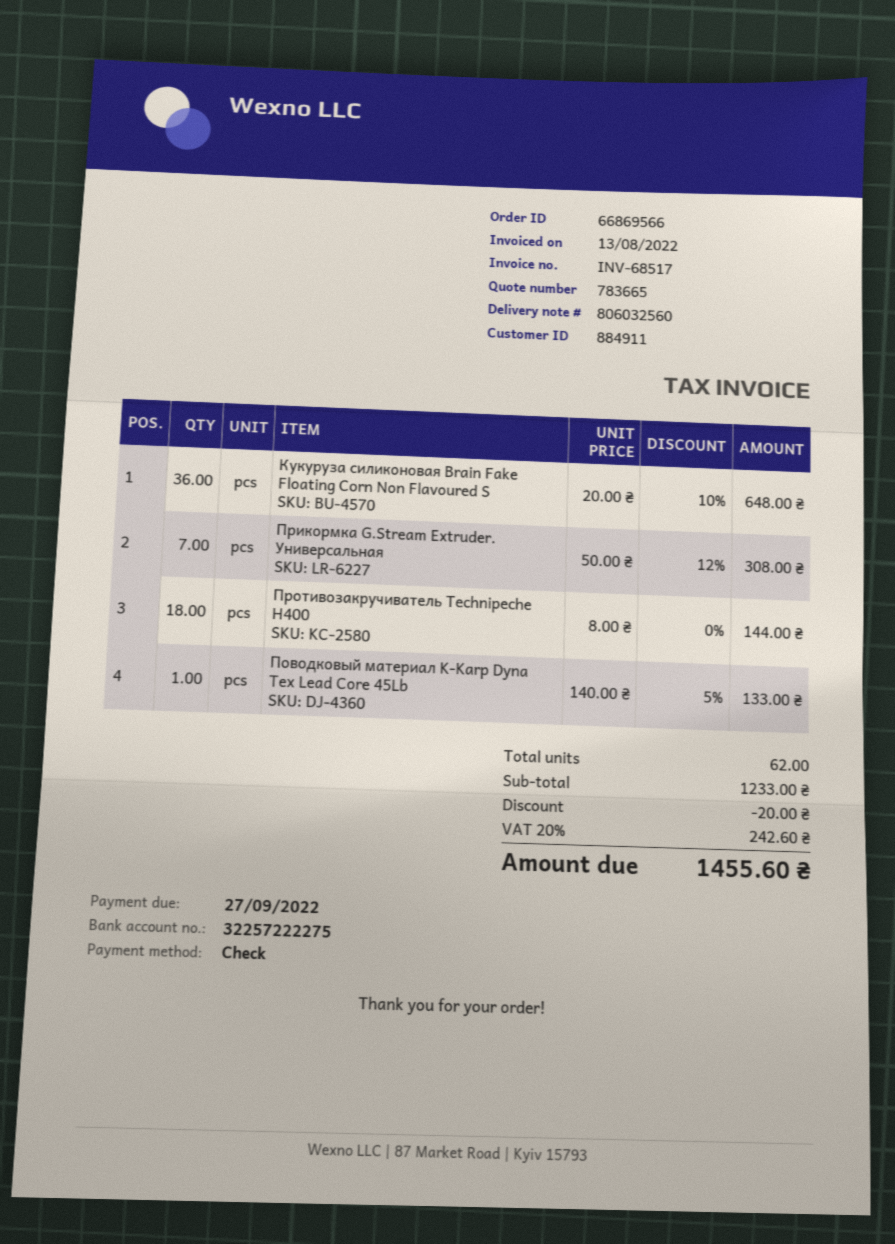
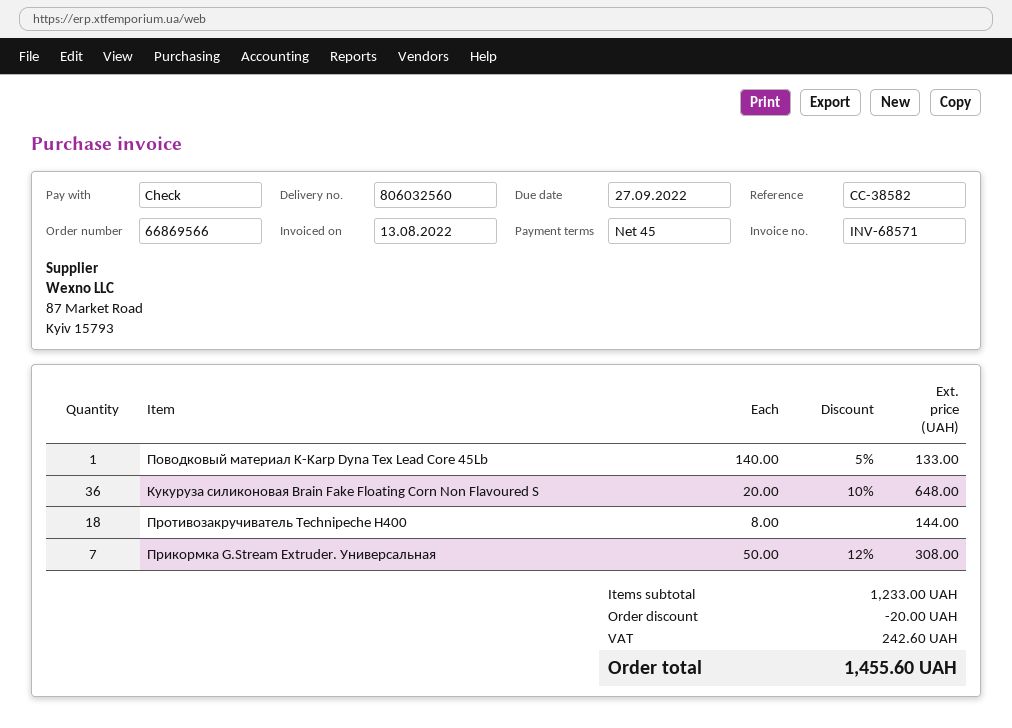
invoice number: INV-68517 -> INV-68571

